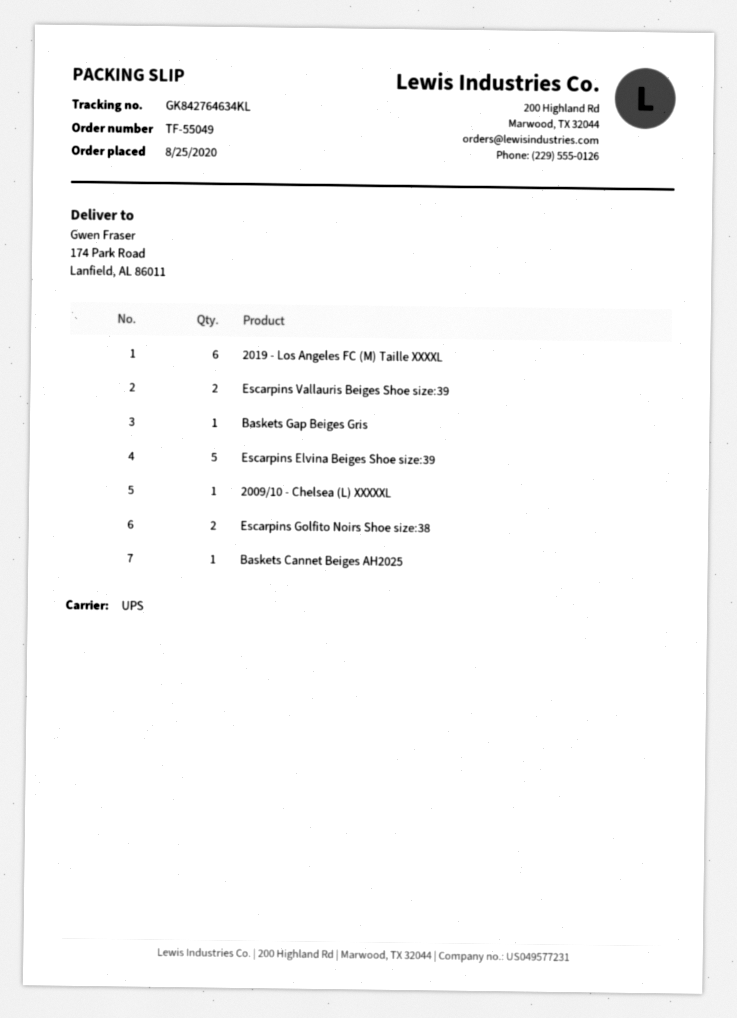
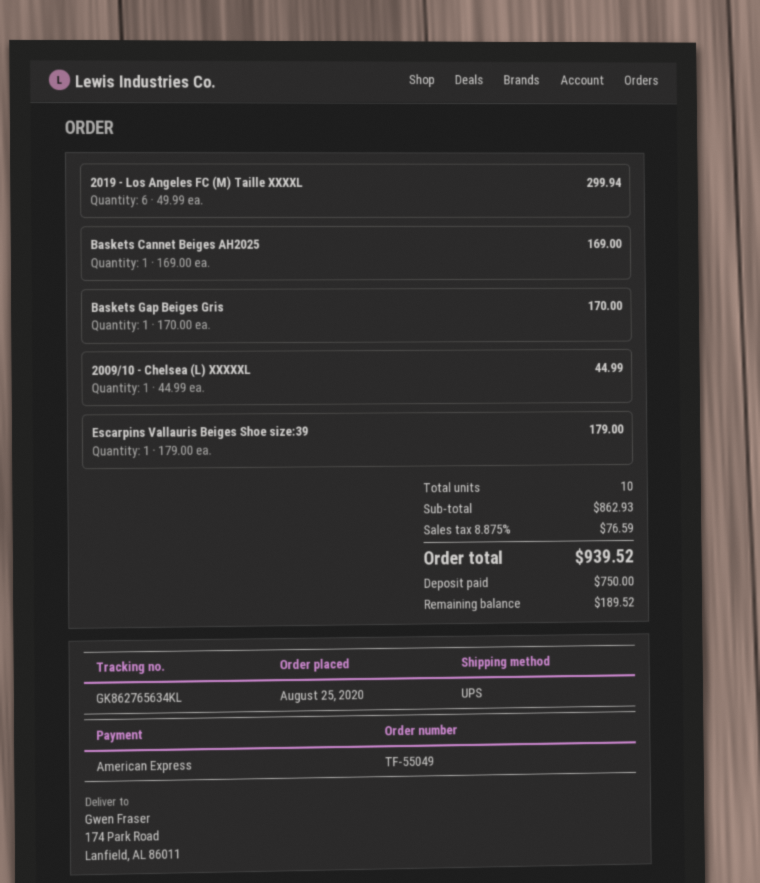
tracking number: GK842764634KL -> GK862765634KL
Escarpins Vallauris Beiges Shoe size:39: 2 -> 1
Escarpins Elvina Beiges Shoe size:39: 5 -> none
Escarpins Golfito Noirs Shoe size:38: 2 -> none

